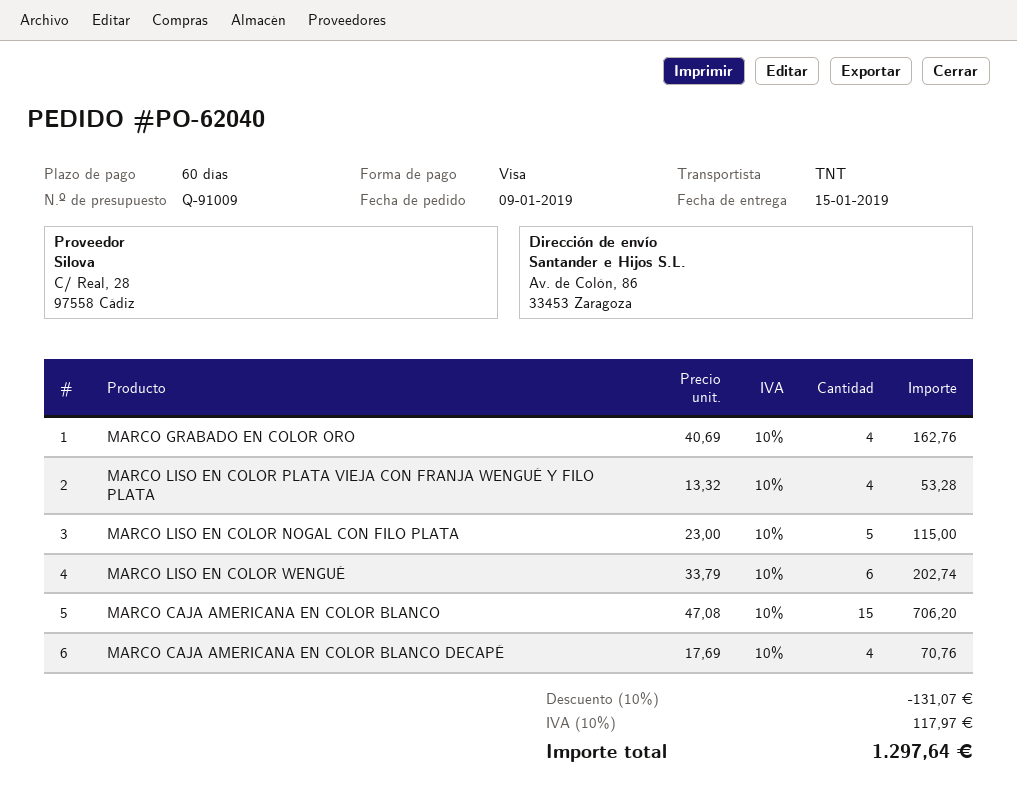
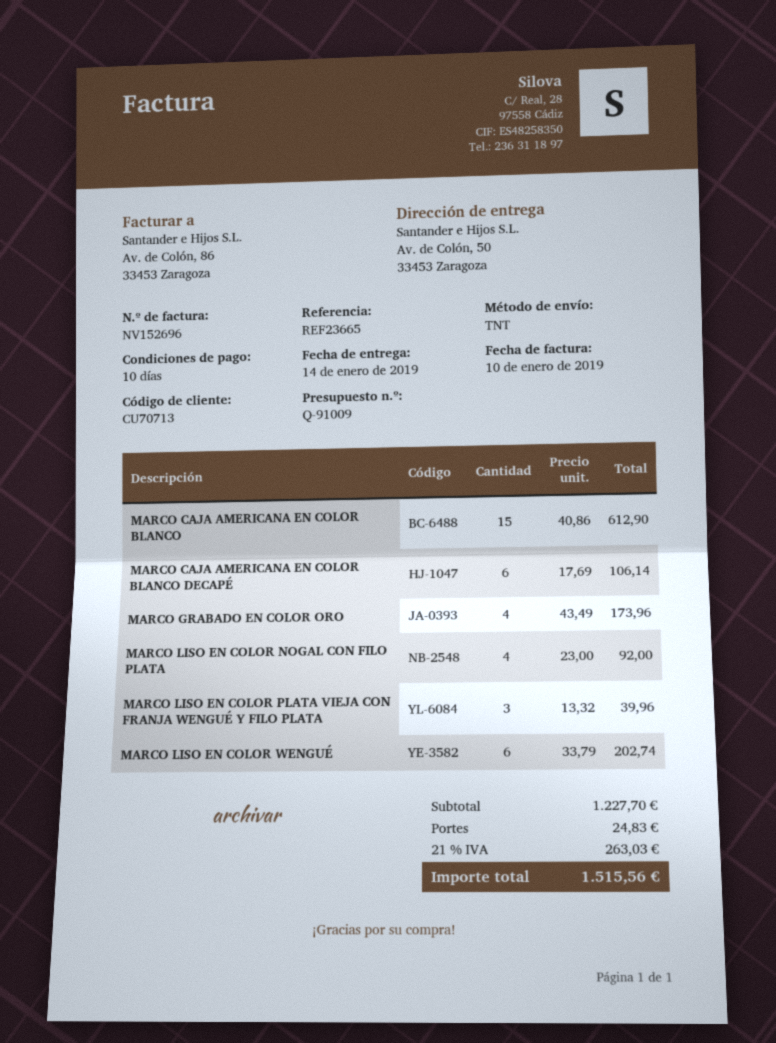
delivery date: 2019-01-15 -> 2019-01-14
payment terms: 60 days -> 10 days
ship to: Av. de Colón, 86, 33453 Zaragoza -> Av. de Colón, 50, 33453 Zaragoza
MARCO GRABADO EN COLOR ORO: 4 x 40.69 = 162.76 -> 4 x 43.49 = 173.96
MARCO LISO EN COLOR PLATA VIEJA CON FRANJA WENGUÉ Y FILO PLATA: 4 x 13.32 = 53.28 -> 3 x 13.32 = 39.96
MARCO LISO EN COLOR NOGAL CON FILO PLATA: 5 x 23.00 = 115.00 -> 4 x 23.00 = 92.00
MARCO CAJA AMERICANA EN COLOR BLANCO: 15 x 47.08 = 706.20 -> 15 x 40.86 = 612.90
MARCO CAJA AMERICANA EN COLOR BLANCO DECAPÉ: 4 x 17.69 = 70.76 -> 6 x 17.69 = 106.14
discount: 10% = 131.07 -> none
shipping: none -> 24.83
tax: 10% = 117.97 -> 21% = 263.03
total: 1297.64 -> 1515.56

